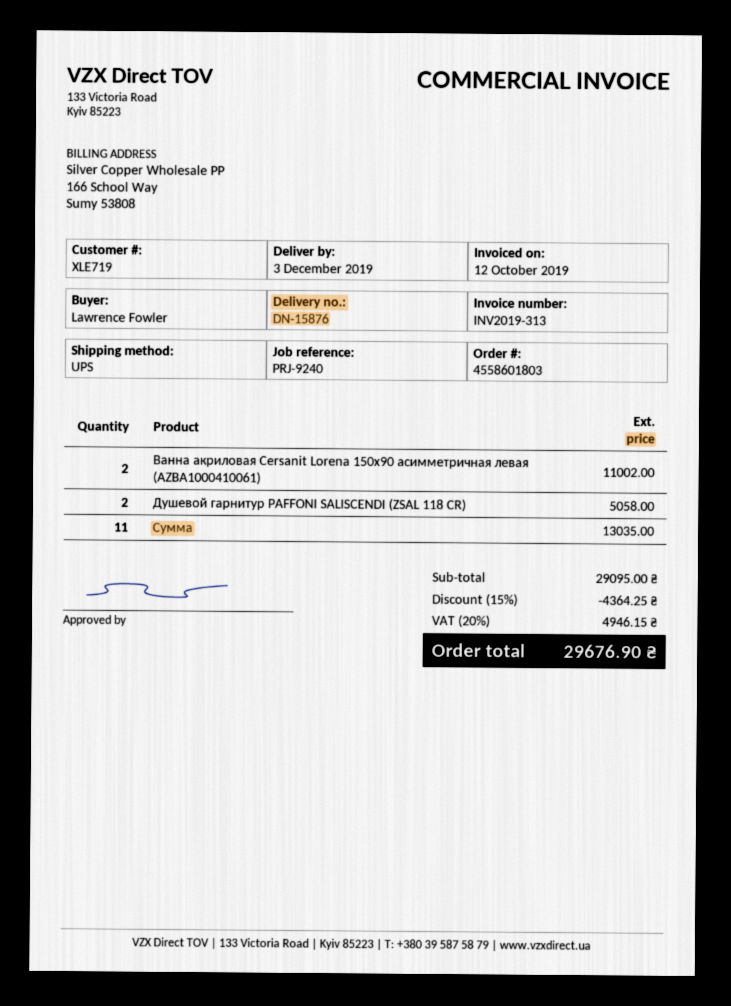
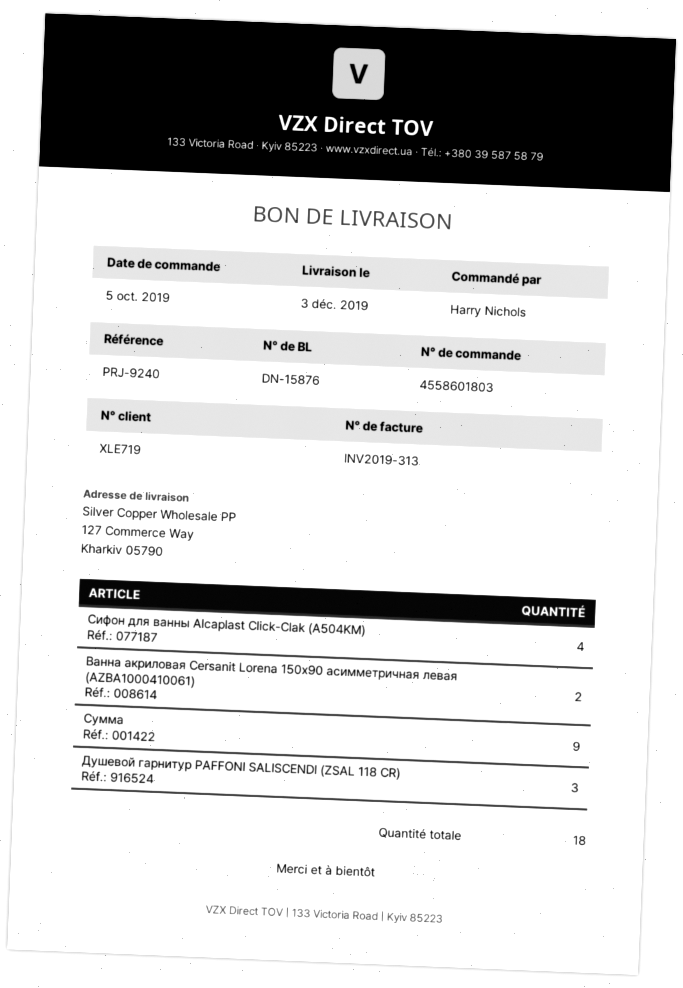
ordered by: Lawrence Fowler -> Harry Nichols
Душевой гарнитур PAFFONI SALISCENDI (ZSAL 118 CR): 2 -> 3
Сумма: 11 -> 9
Сифон для ванны Alcaplast Click-Clak (A504KM): none -> 4

